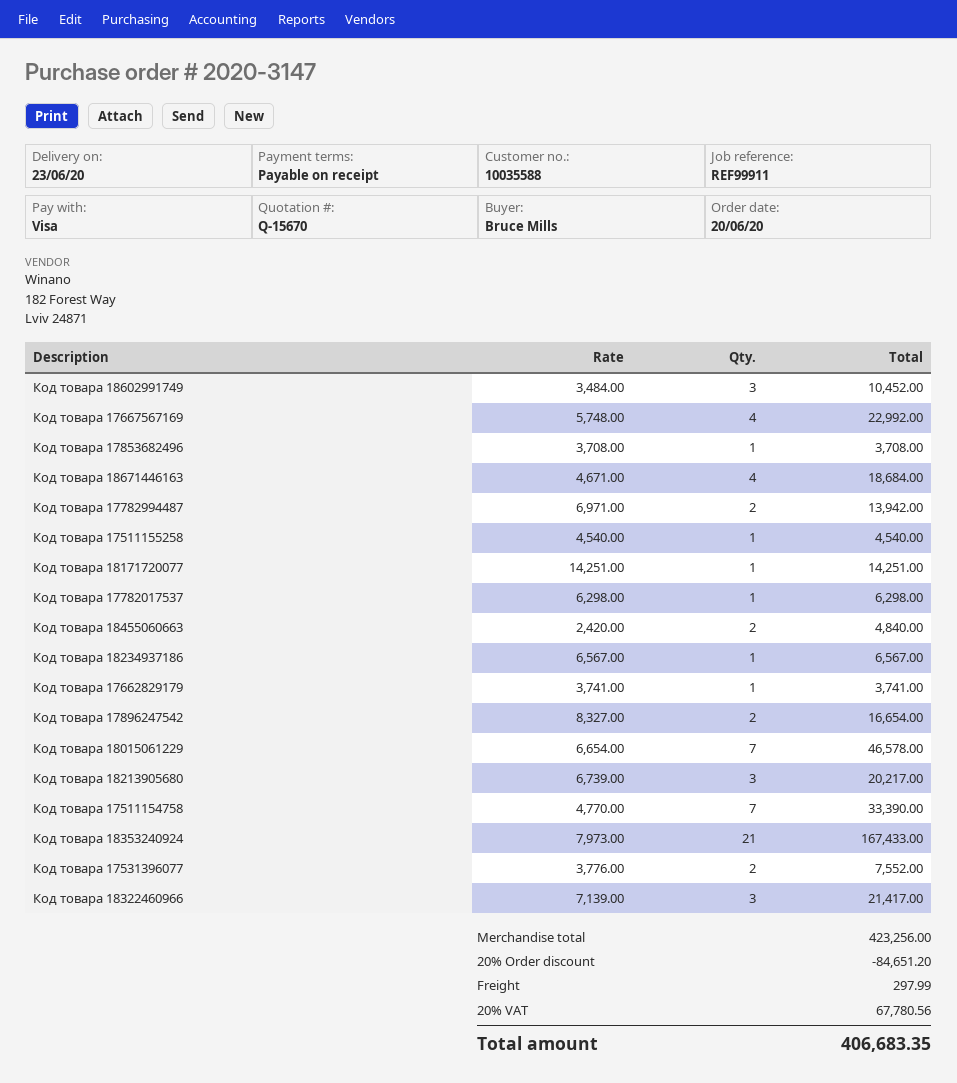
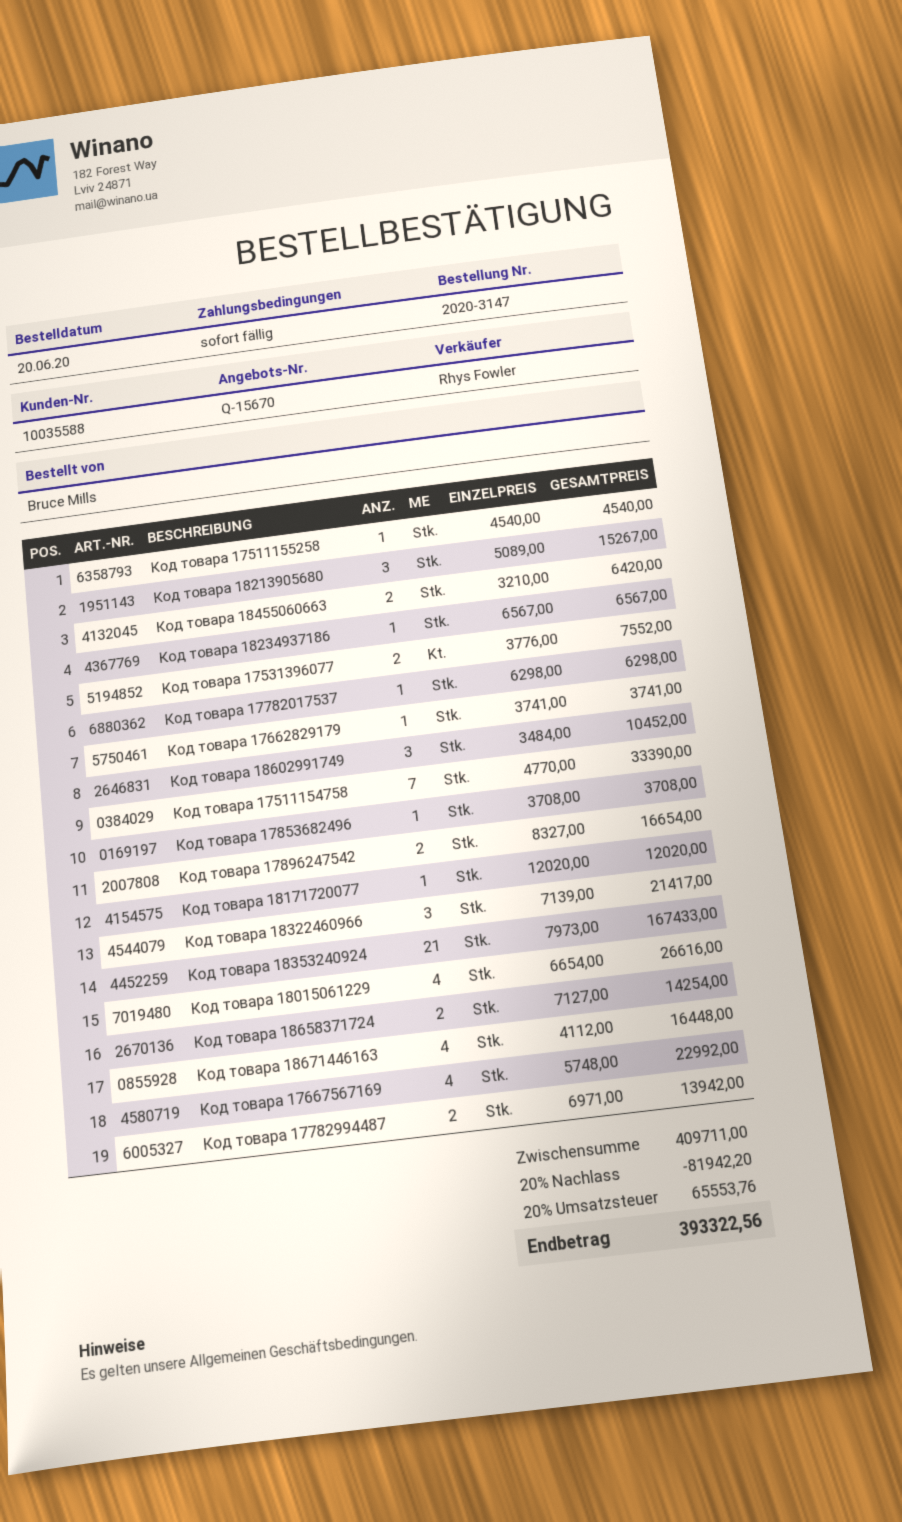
Код товара 18671446163: 4 x 4671.00 = 18684.00 -> 4 x 4112.00 = 16448.00
Код товара 18171720077: 1 x 14251.00 = 14251.00 -> 1 x 12020.00 = 12020.00
Код товара 18455060663: 2 x 2420.00 = 4840.00 -> 2 x 3210.00 = 6420.00
Код товара 18015061229: 7 x 6654.00 = 46578.00 -> 4 x 6654.00 = 26616.00
Код товара 18213905680: 3 x 6739.00 = 20217.00 -> 3 x 5089.00 = 15267.00
Код товара 18658371724: none -> 2 x 7127.00 = 14254.00
subtotal: 423256.00 -> 409711.00
discount: 20% = 84651.20 -> 20% = 81942.20
shipping: 297.99 -> none
tax: 20% = 67780.56 -> 20% = 65553.76
total: 406683.35 -> 393322.56

